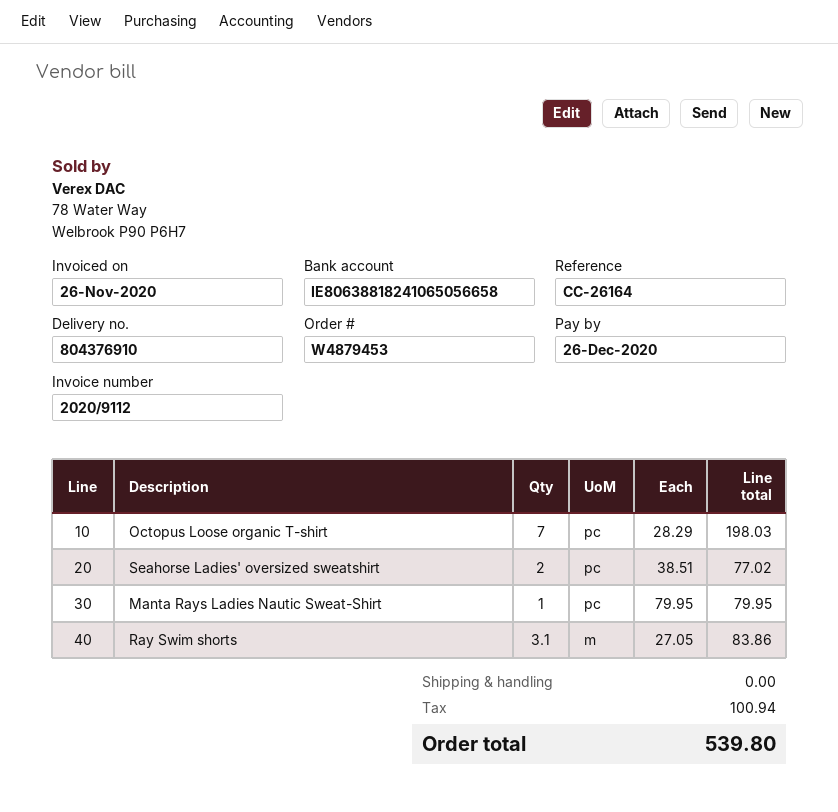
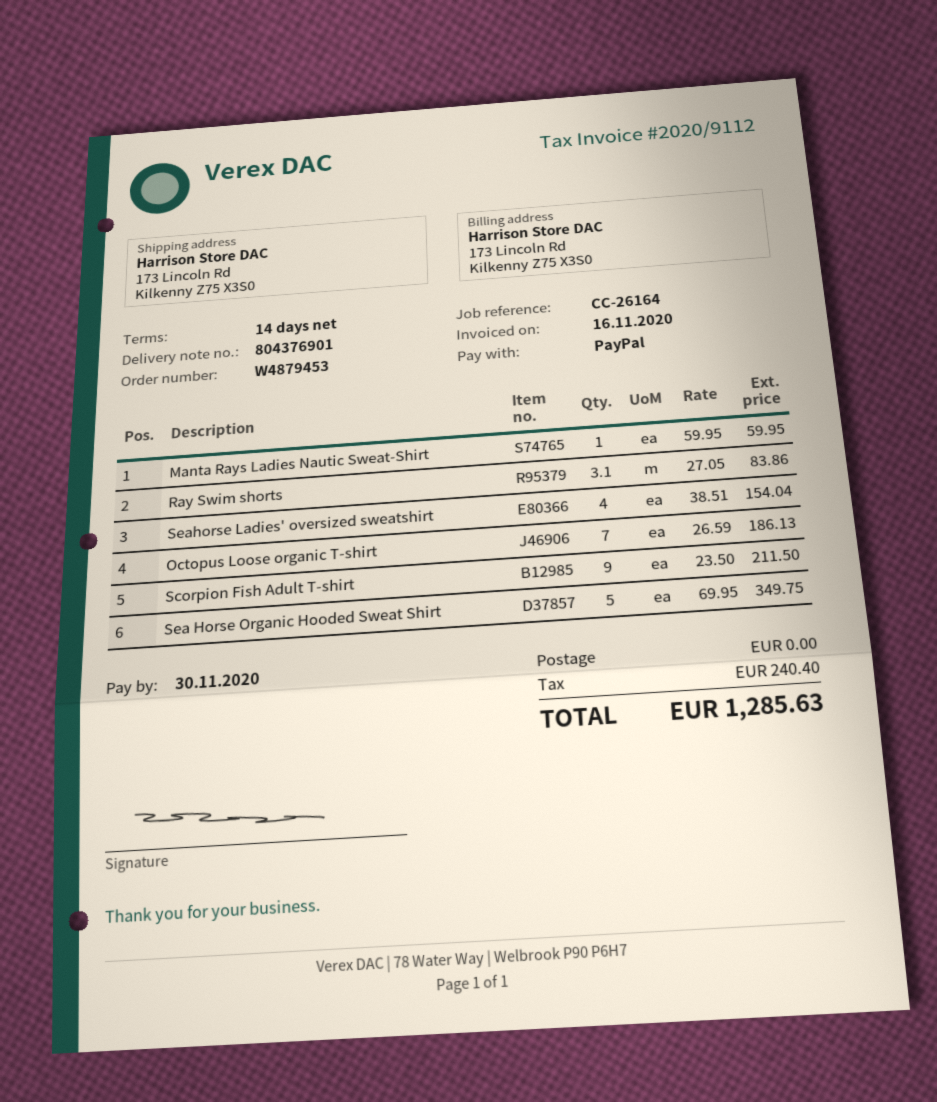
delivery note number: 804376910 -> 804376901
invoice date: 2020-11-26 -> 2020-11-16
due date: 2020-12-26 -> 2020-11-30
Octopus Loose organic T-shirt: 7 x 28.29 = 198.03 -> 7 x 26.59 = 186.13
Seahorse Ladies' oversized sweatshirt: 2 x 38.51 = 77.02 -> 4 x 38.51 = 154.04
Manta Rays Ladies Nautic Sweat-Shirt: 1 x 79.95 = 79.95 -> 1 x 59.95 = 59.95
Scorpion Fish Adult T-shirt: none -> 9 x 23.50 = 211.50
Sea Horse Organic Hooded Sweat Shirt: none -> 5 x 69.95 = 349.75
tax: 100.94 -> 240.40
total: 539.80 -> 1285.63

